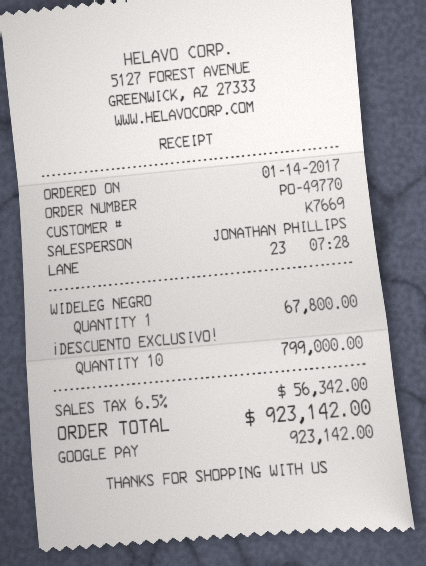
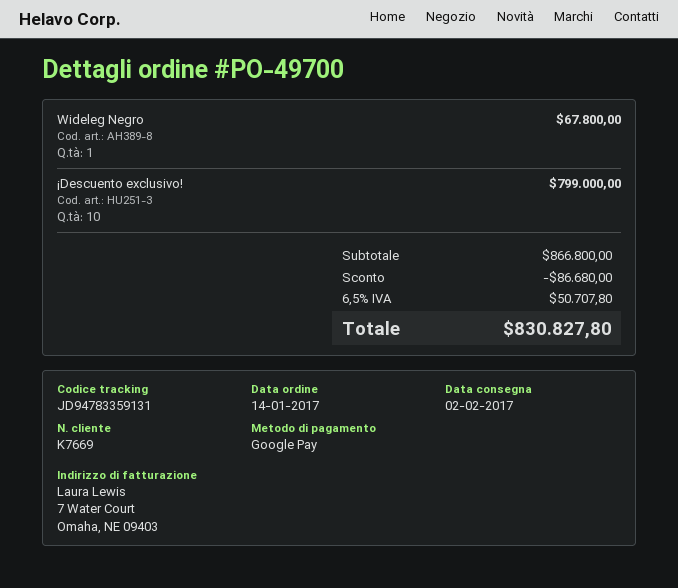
order number: PO-49770 -> PO-49700
discount: none -> 86680.00
tax: 6.5% = 56342.00 -> 6.5% = 50707.80
total: 923142.00 -> 830827.80

